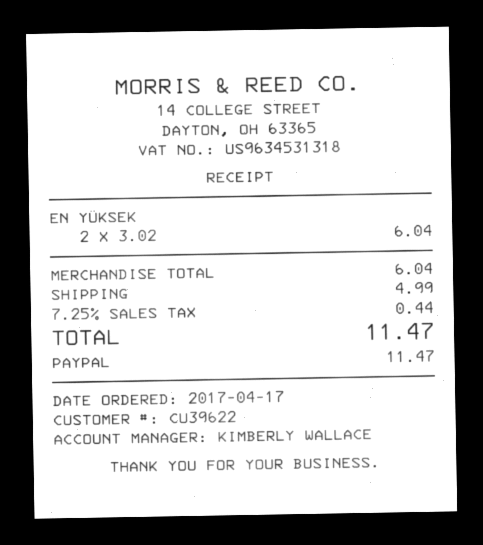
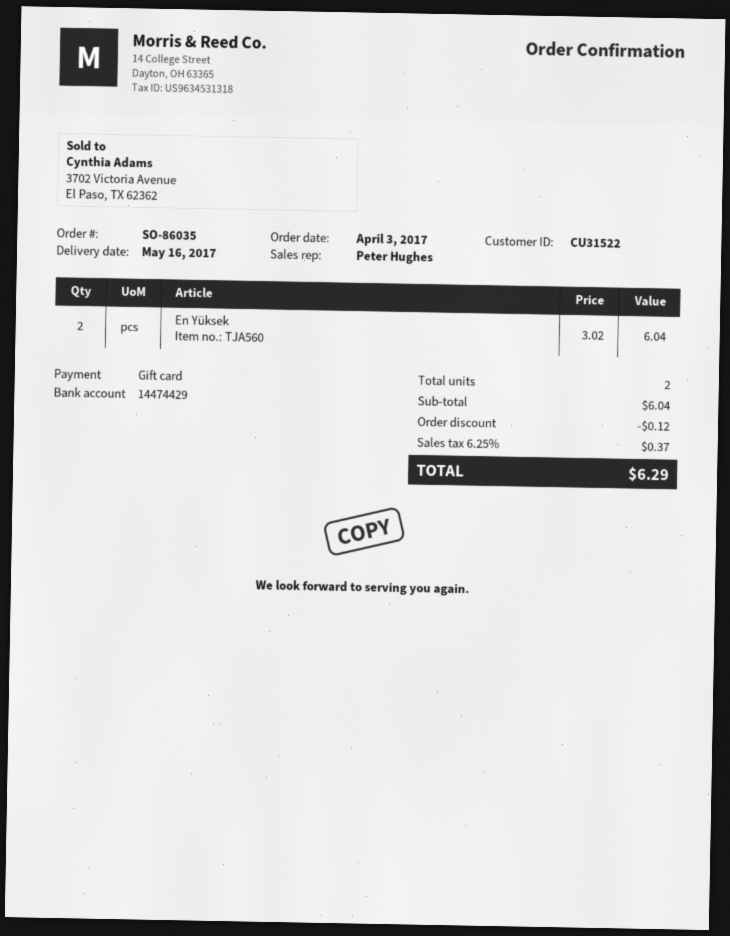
order date: 2017-04-17 -> 2017-04-03
customer number: CU39622 -> CU31522
sales rep: KIMBERLY WALLACE -> Peter Hughes
payment method: PayPal -> gift card
discount: none -> 0.12
shipping: 4.99 -> none
tax: 7.25% = 0.44 -> 6.25% = 0.37
total: 11.47 -> 6.29

